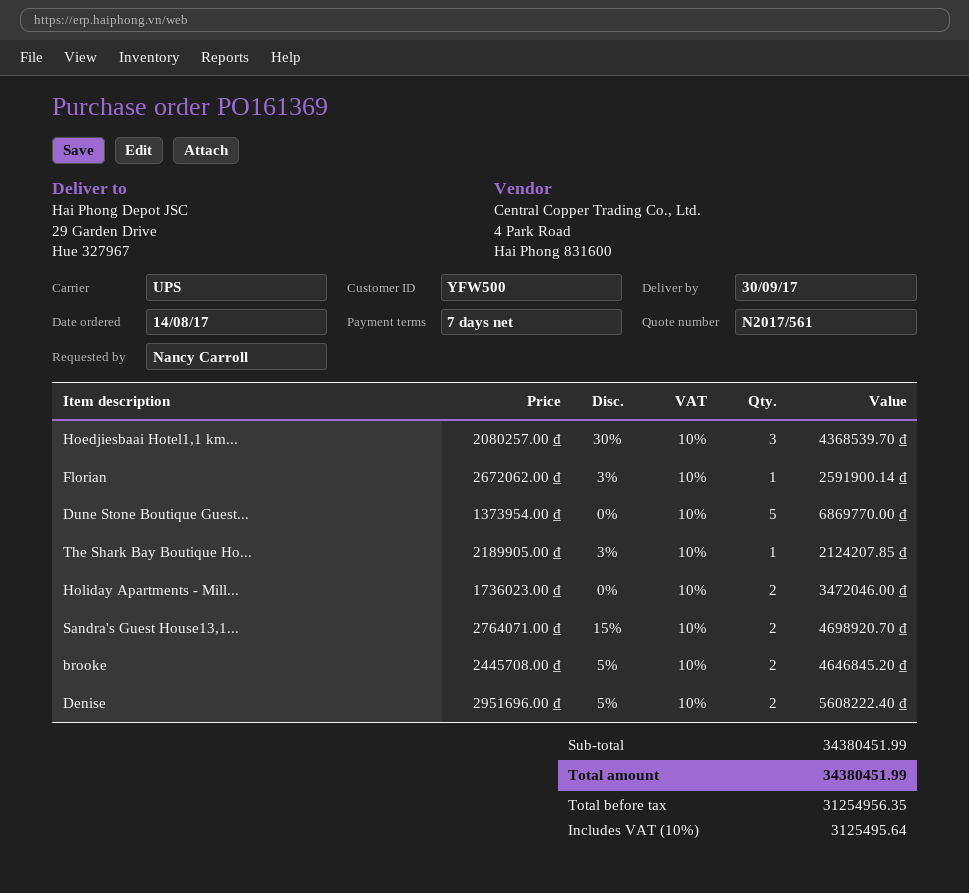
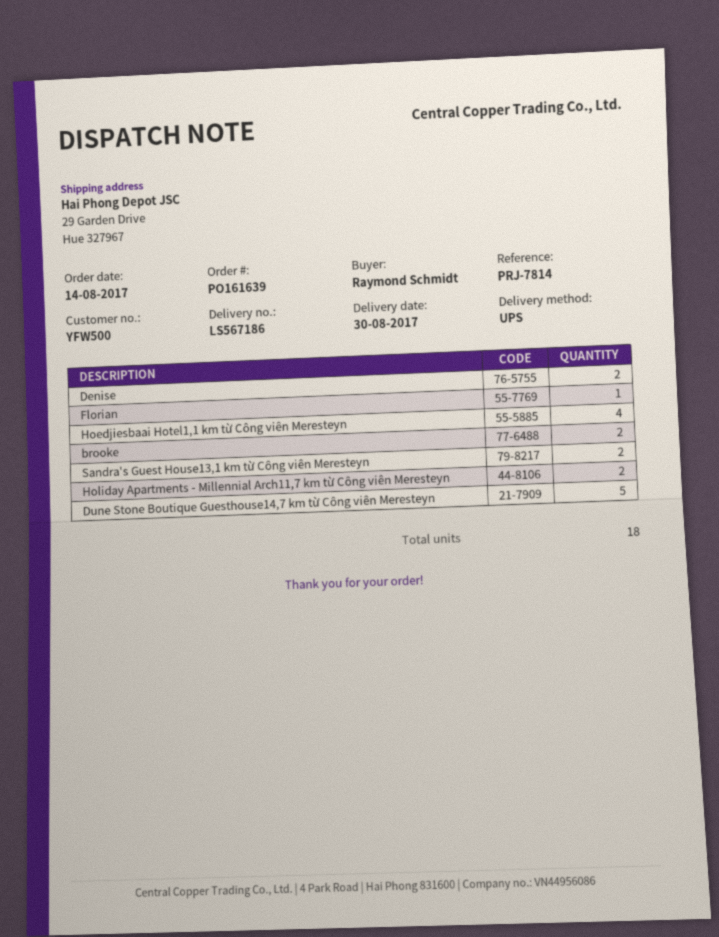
order number: PO161369 -> PO161639
delivery date: 2017-09-30 -> 2017-08-30
ordered by: Nancy Carroll -> Raymond Schmidt
Hoedjiesbaai Hotel1,1 km...: 3 -> 4
The Shark Bay Boutique Ho...: 1 -> none

